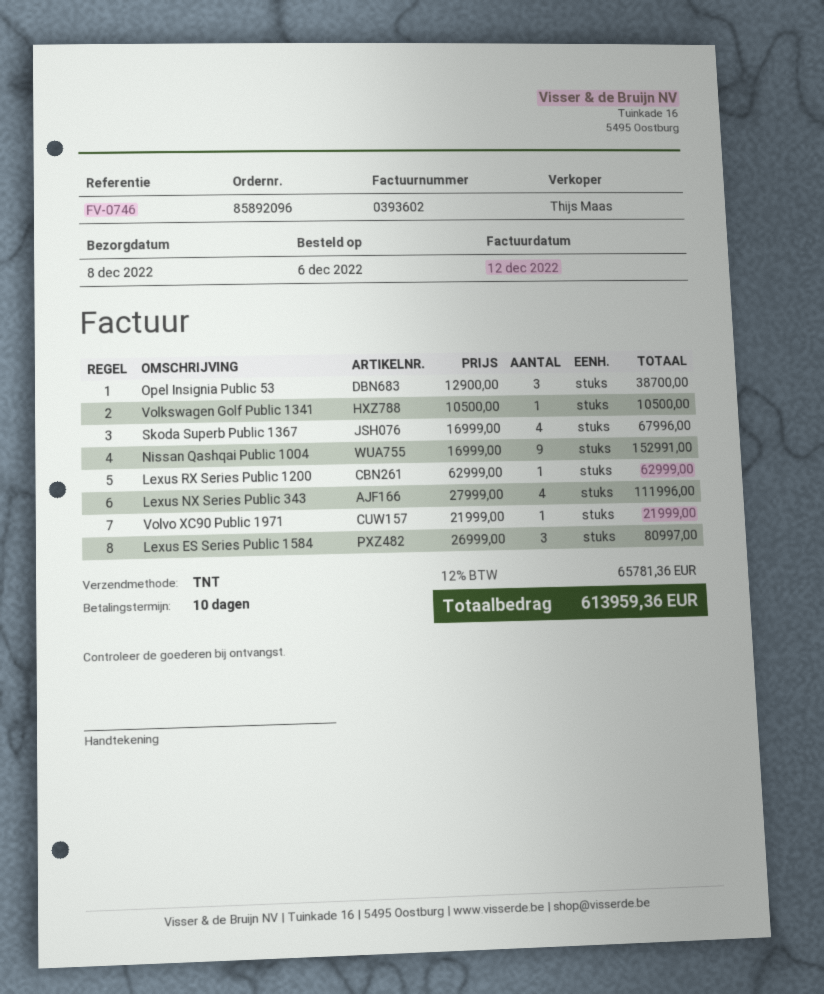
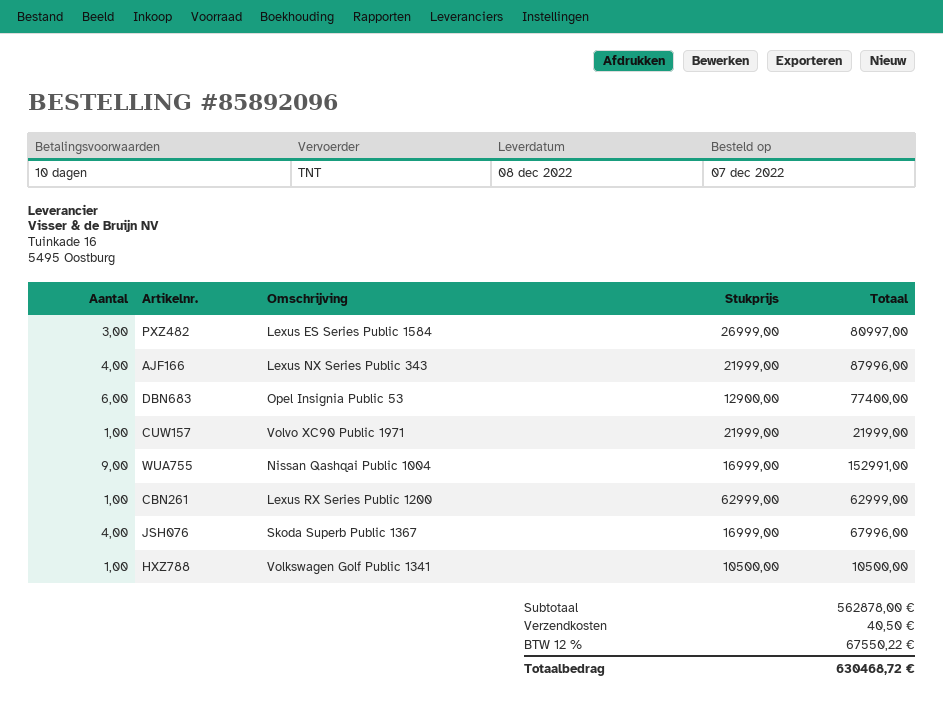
order date: 2022-12-06 -> 2022-12-07
Opel Insignia Public 53: 3 x 12900.00 = 38700.00 -> 6 x 12900.00 = 77400.00
Lexus NX Series Public 343: 4 x 27999.00 = 111996.00 -> 4 x 21999.00 = 87996.00
shipping: none -> 40.50
tax: 12% = 65781.36 -> 12% = 67550.22
total: 613959.36 -> 630468.72

